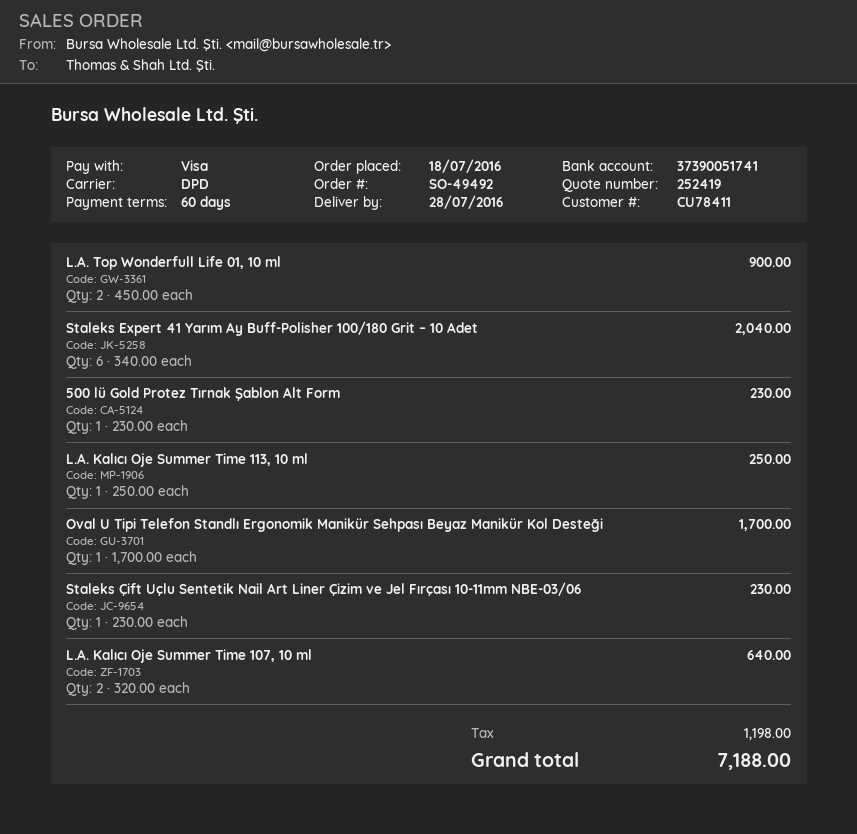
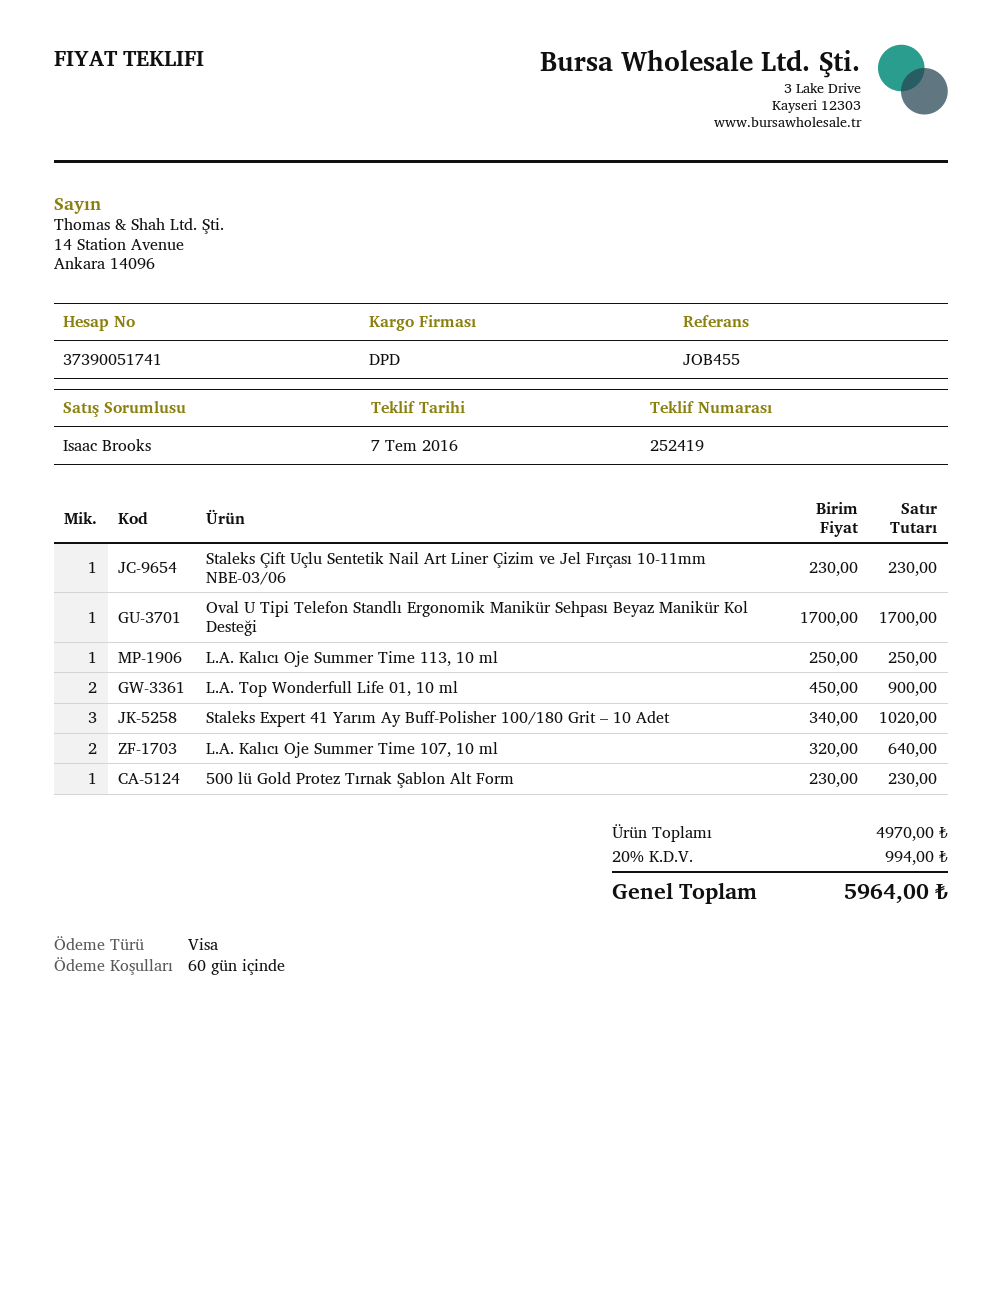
Staleks Expert 41 Yarım Ay Buff-Polisher 100/180 Grit – 10 Adet: 6 x 340.00 = 2040.00 -> 3 x 340.00 = 1020.00
tax: 1198.00 -> 994.00
total: 7188.00 -> 5964.00

